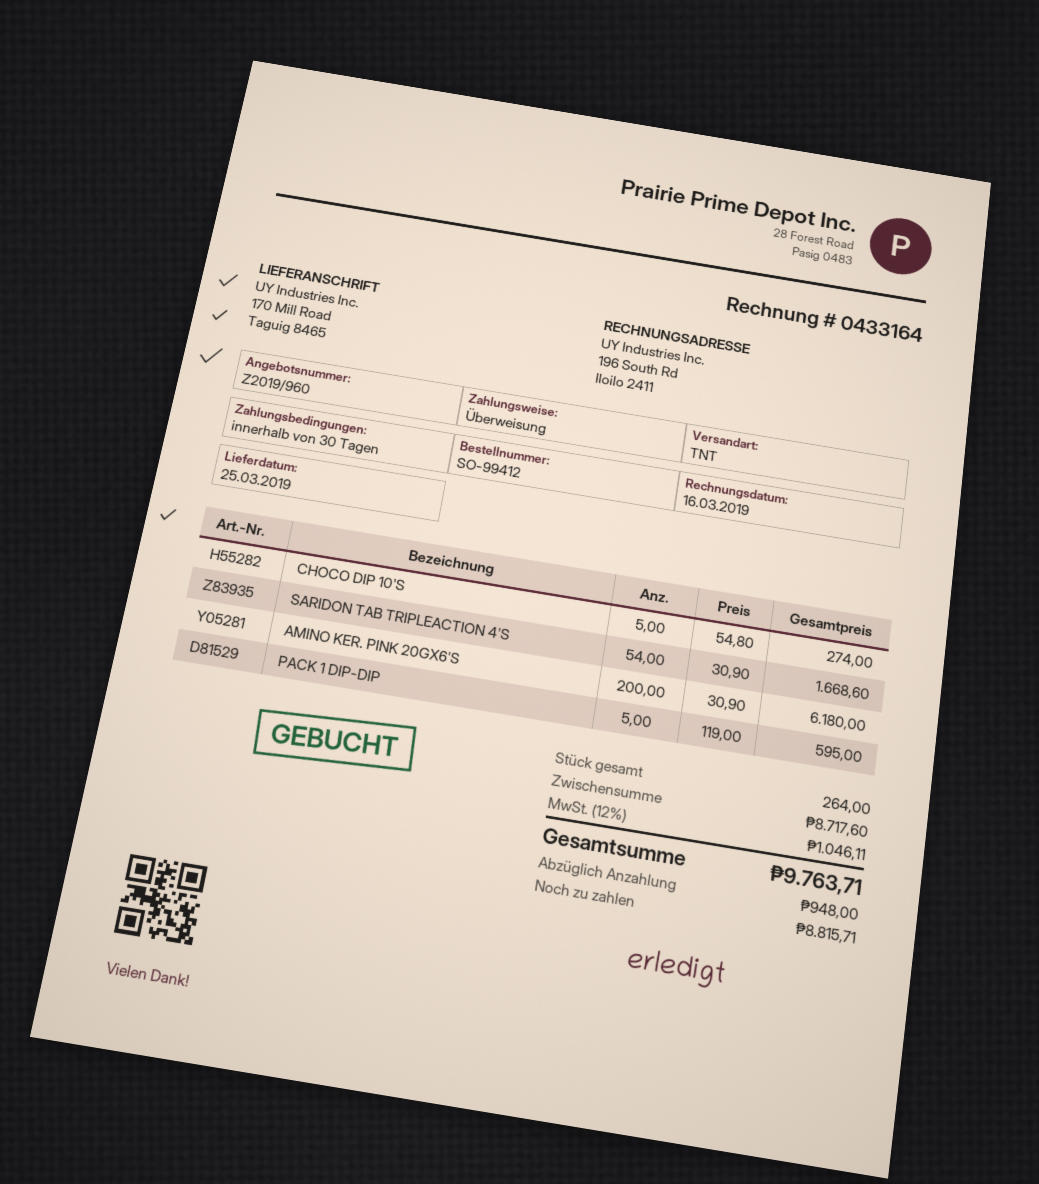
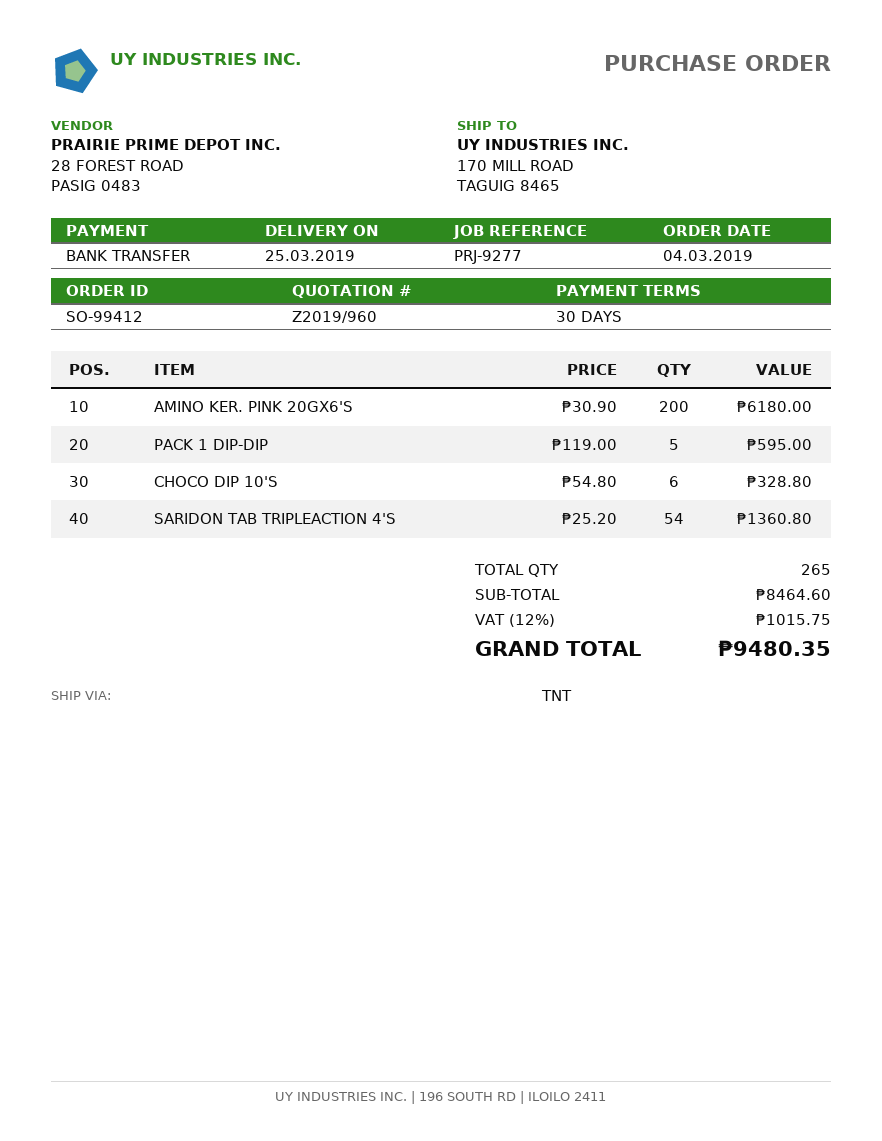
CHOCO DIP 10'S: 5 x 54.80 = 274.00 -> 6 x 54.80 = 328.80
SARIDON TAB TRIPLEACTION 4'S: 54 x 30.90 = 1668.60 -> 54 x 25.20 = 1360.80
total quantity: 264 -> 265
subtotal: 8717.60 -> 8464.60
tax: 12% = 1046.11 -> 12% = 1015.75
total: 9763.71 -> 9480.35

